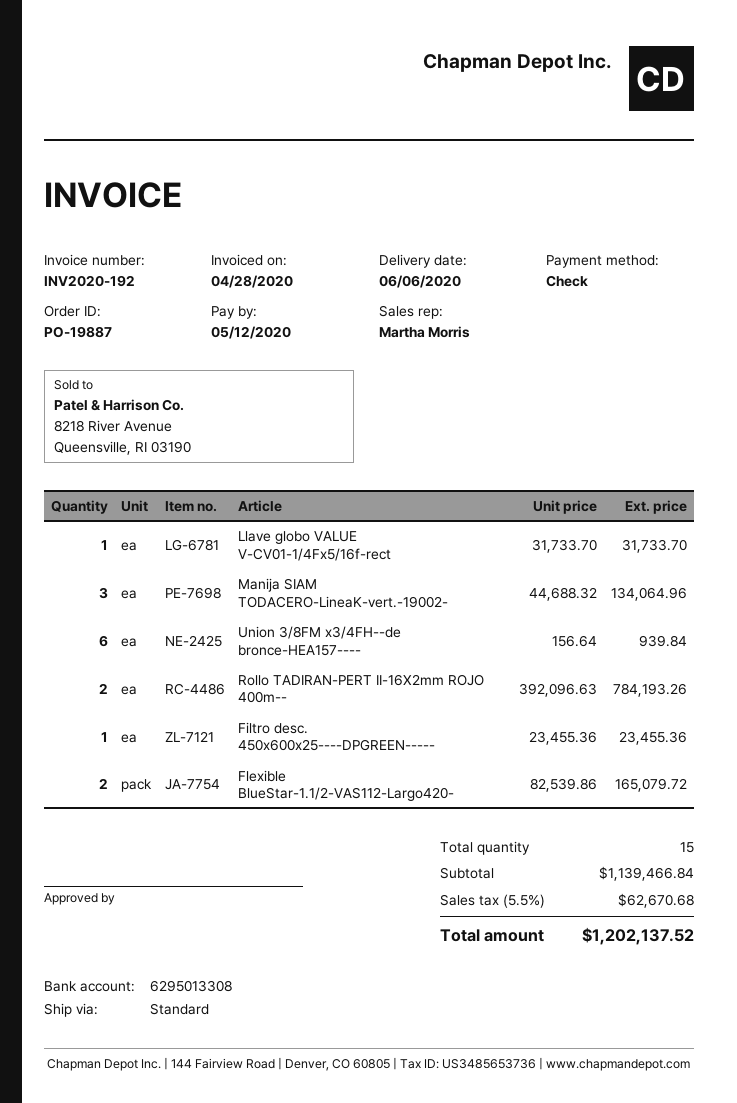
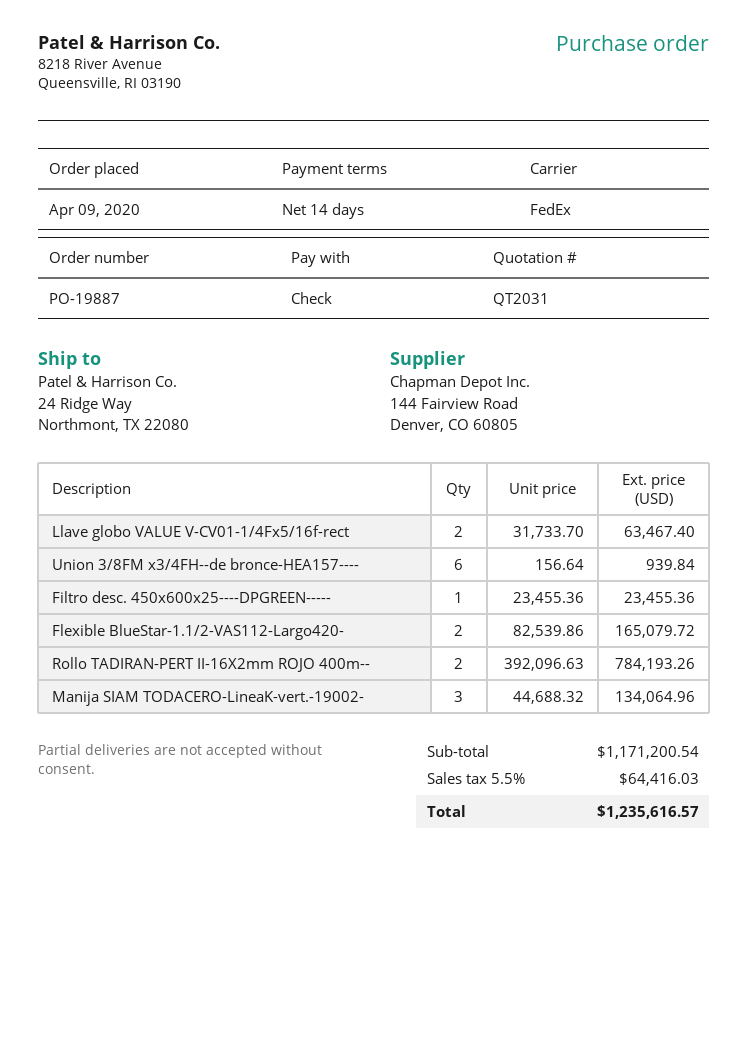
shipping method: standard -> FedEx
Llave globo VALUE V-CV01-1/4Fx5/16f-rect: 1 x 31733.70 = 31733.70 -> 2 x 31733.70 = 63467.40
subtotal: 1139466.84 -> 1171200.54
tax: 5.5% = 62670.68 -> 5.5% = 64416.03
total: 1202137.52 -> 1235616.57

